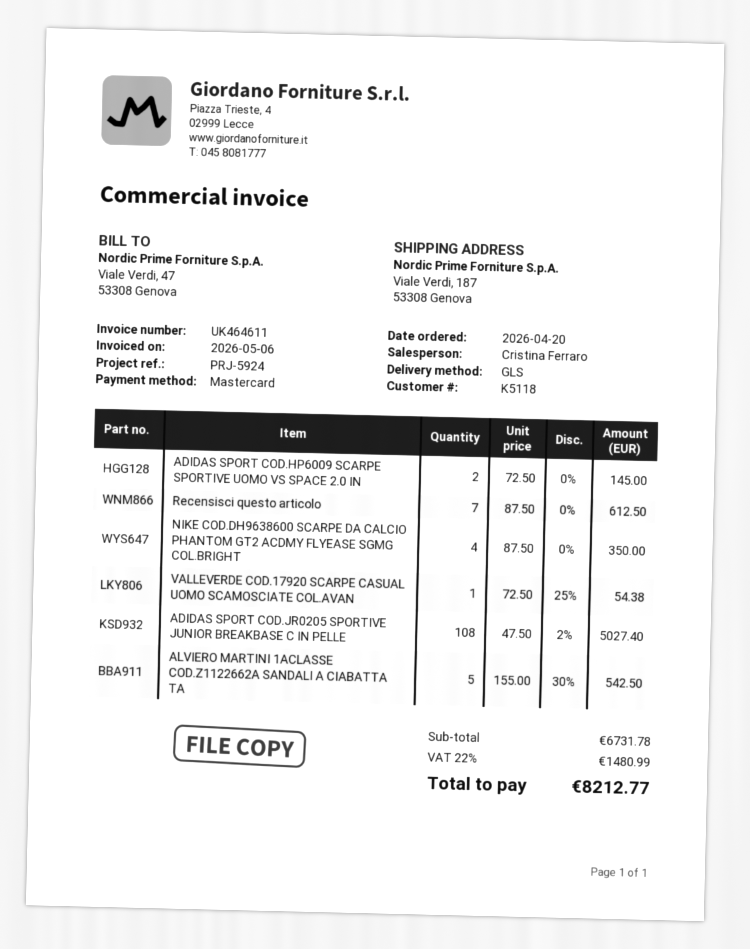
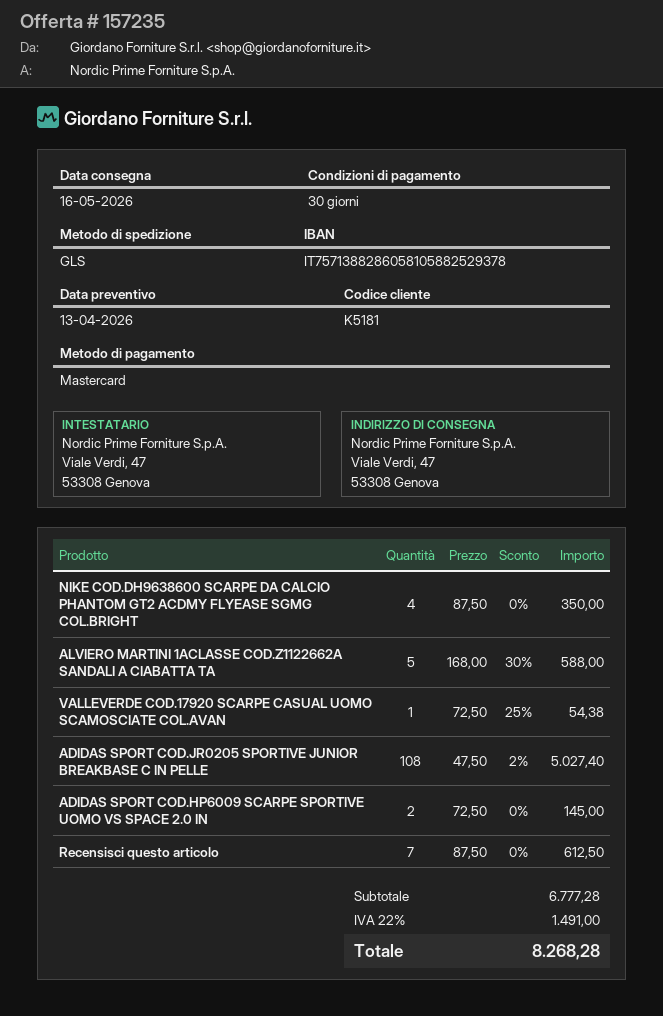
customer number: K5118 -> K5181
ship to: Viale Verdi, 187, 53308 Genova -> Viale Verdi, 47, 53308 Genova
ALVIERO MARTINI 1ACLASSE COD.Z1122662A SANDALI A CIABATTA TA: 5 x 155.00 - 30% = 542.50 -> 5 x 168.00 - 30% = 588.00
subtotal: 6731.78 -> 6777.28
tax: 22% = 1480.99 -> 22% = 1491.00
total: 8212.77 -> 8268.28

